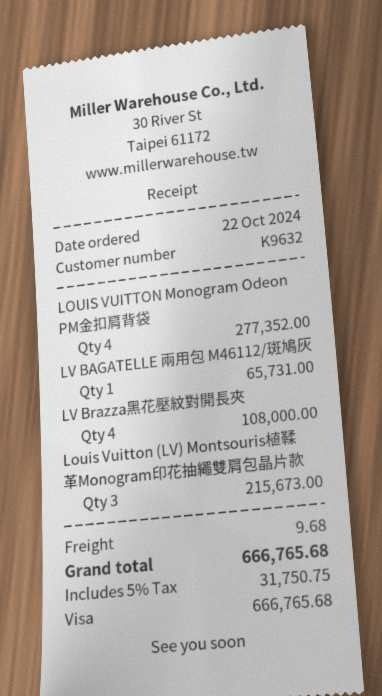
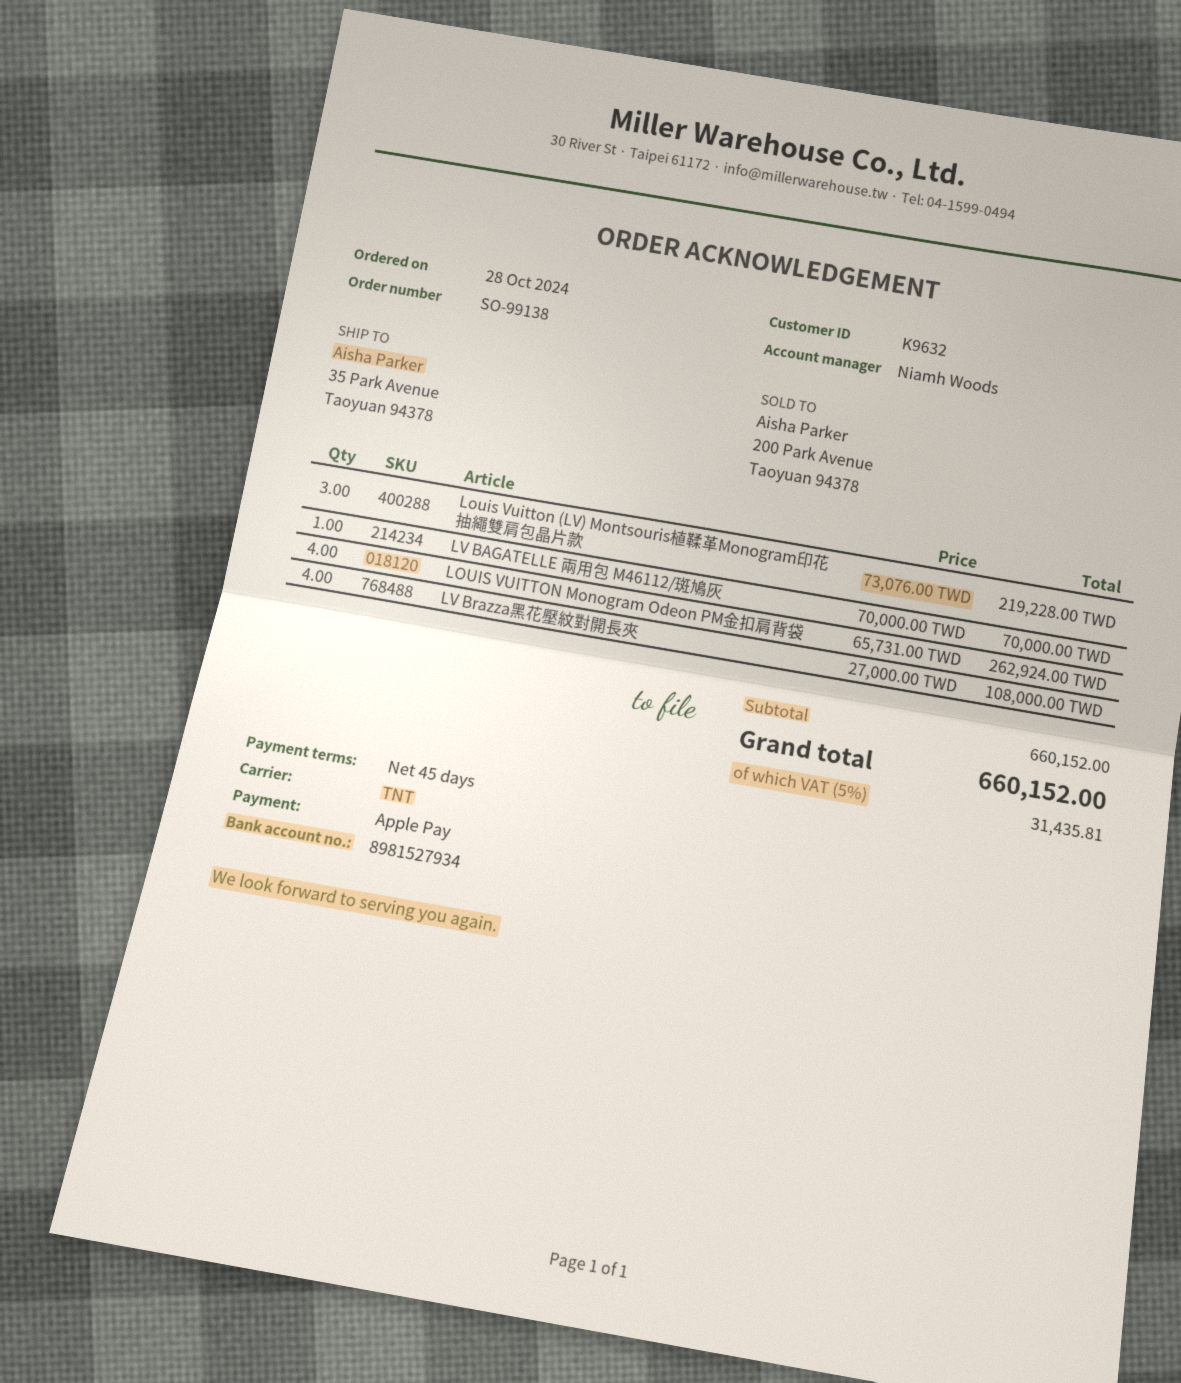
order date: 2024-10-22 -> 2024-10-28
payment method: Visa -> Apple Pay
LOUIS VUITTON Monogram Odeon PM金扣肩背袋: 4 for 277352.00 -> 4 for 262924.00
LV BAGATELLE 兩用包 M46112/斑鳩灰: 1 for 65731.00 -> 1 for 70000.00
Louis Vuitton (LV) Montsouris植鞣革Monogram印花抽繩雙肩包晶片款: 3 for 215673.00 -> 3 for 219228.00
shipping: 9.68 -> none
tax: 5% = 31750.75 -> 5% = 31435.81
total: 666765.68 -> 660152.00

